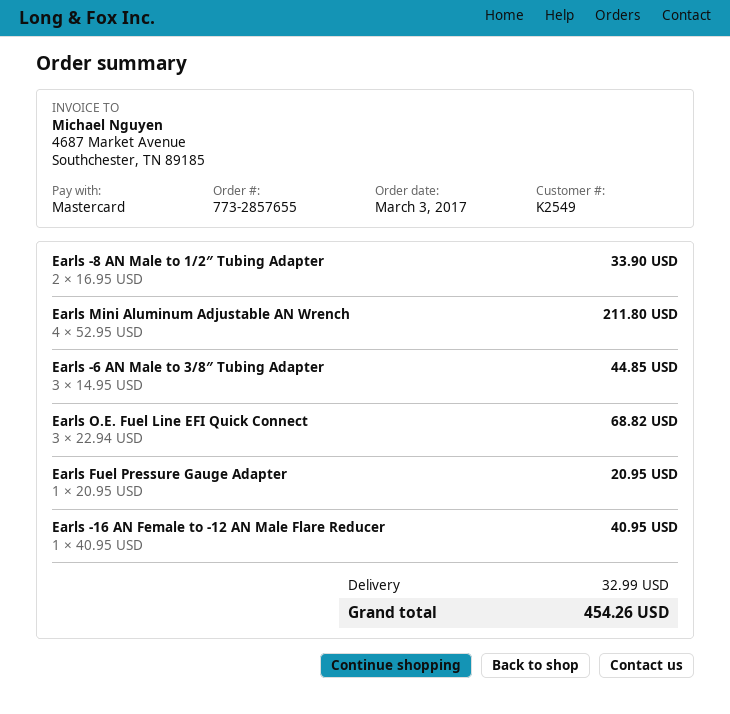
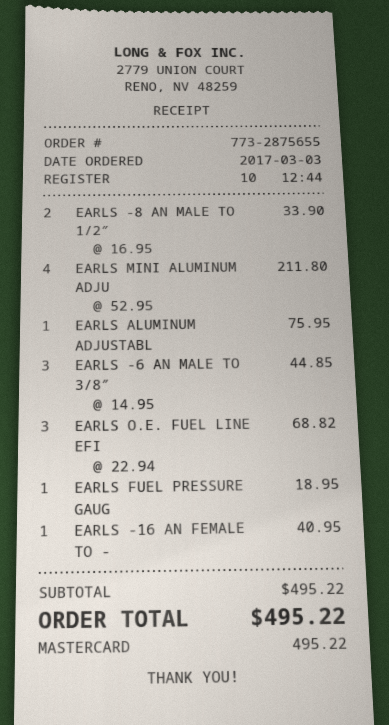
order number: 773-2857655 -> 773-2875655
Earls Fuel Pressure Gauge Adapter: 1 x 20.95 = 20.95 -> 1 x 18.95 = 18.95
EARLS ALUMINUM ADJUSTABL: none -> 1 x 75.95 = 75.95
shipping: 32.99 -> none
total: 454.26 -> 495.22

